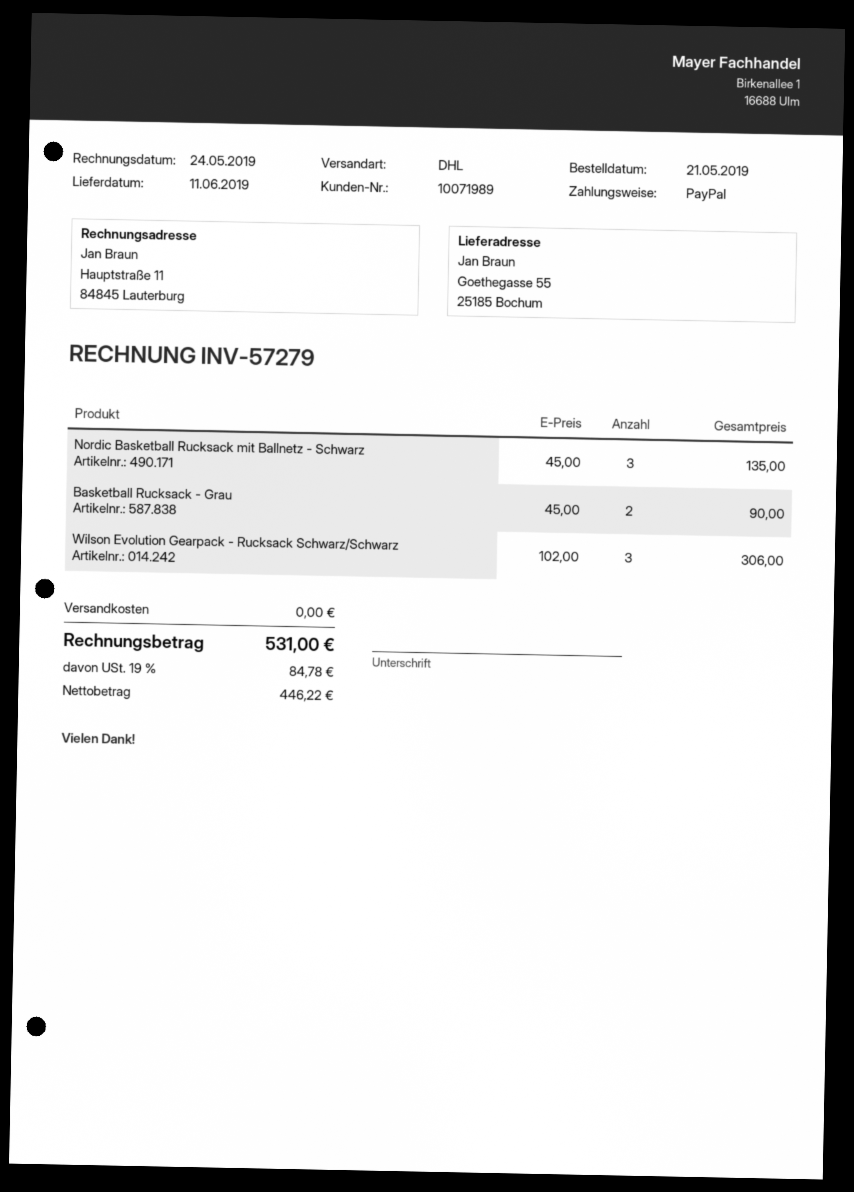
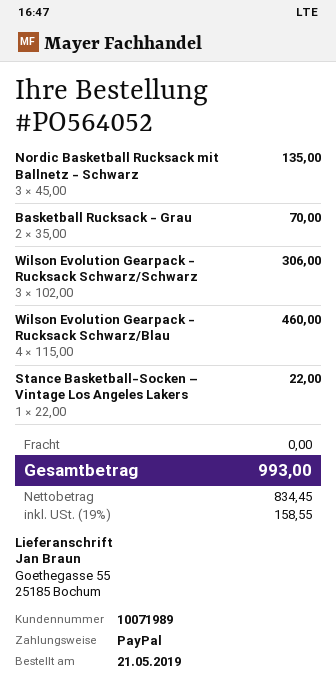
Basketball Rucksack - Grau: 2 x 45.00 = 90.00 -> 2 x 35.00 = 70.00
Wilson Evolution Gearpack - Rucksack Schwarz/Blau: none -> 4 x 115.00 = 460.00
Stance Basketball-Socken – Vintage Los Angeles Lakers: none -> 1 x 22.00 = 22.00
net: 446.22 -> 834.45
tax: 19% = 84.78 -> 19% = 158.55
total: 531.00 -> 993.00

